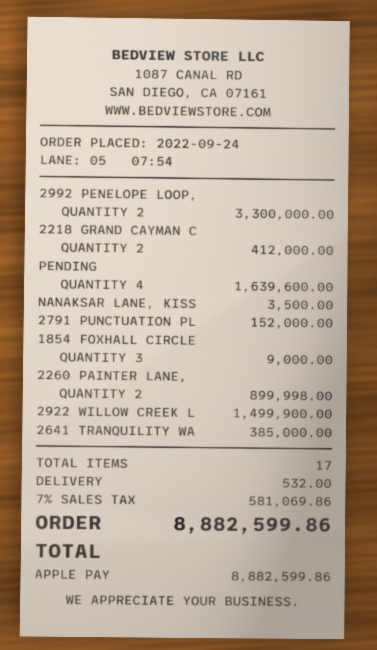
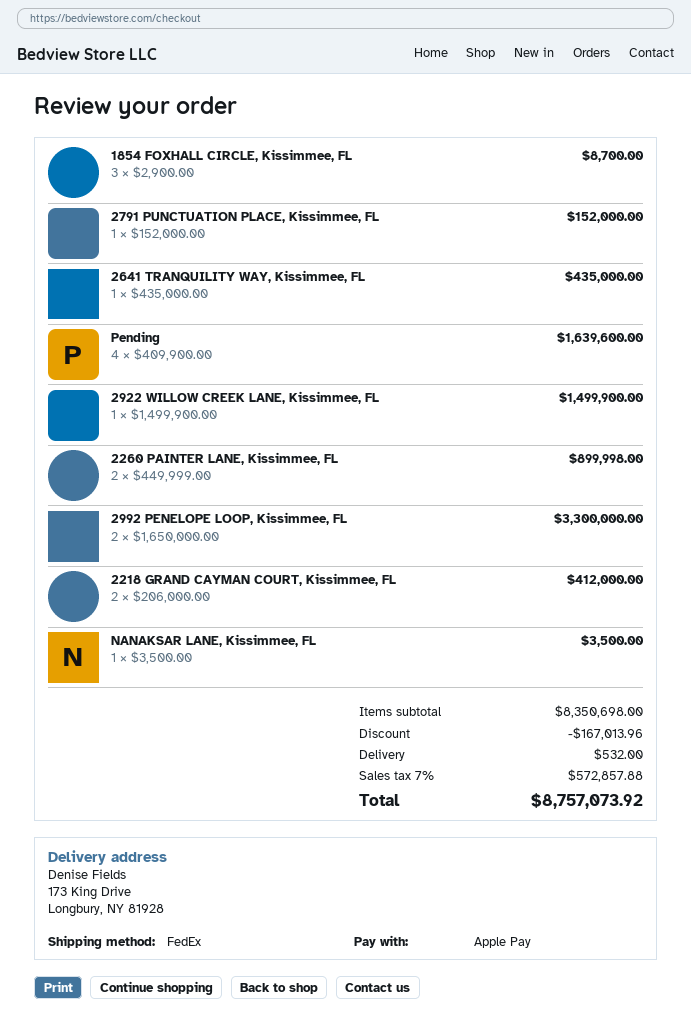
1854 FOXHALL CIRCLE: 3 for 9000.00 -> 3 for 8700.00
2641 TRANQUILITY WA: 1 for 385000.00 -> 1 for 435000.00
discount: none -> 167013.96
tax: 7% = 581069.86 -> 7% = 572857.88
total: 8882599.86 -> 8757073.92

